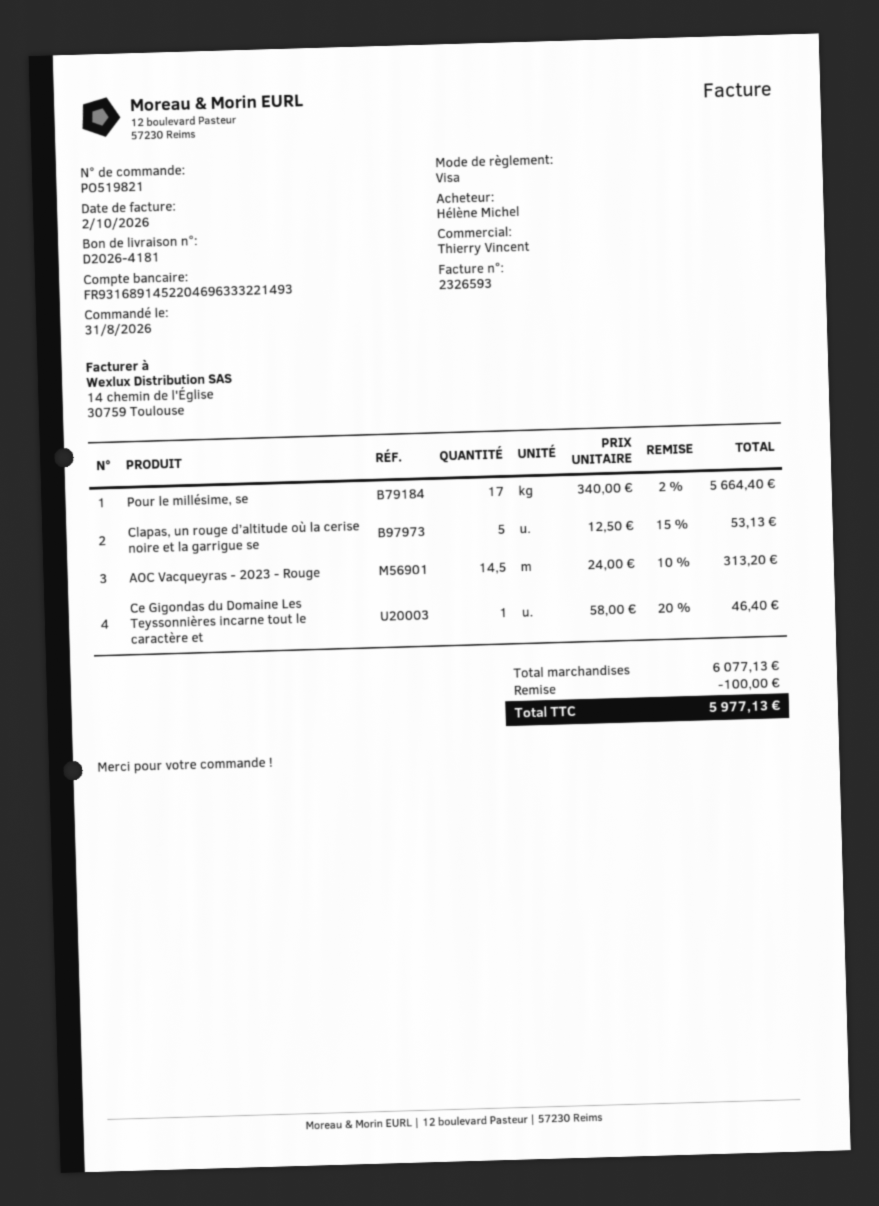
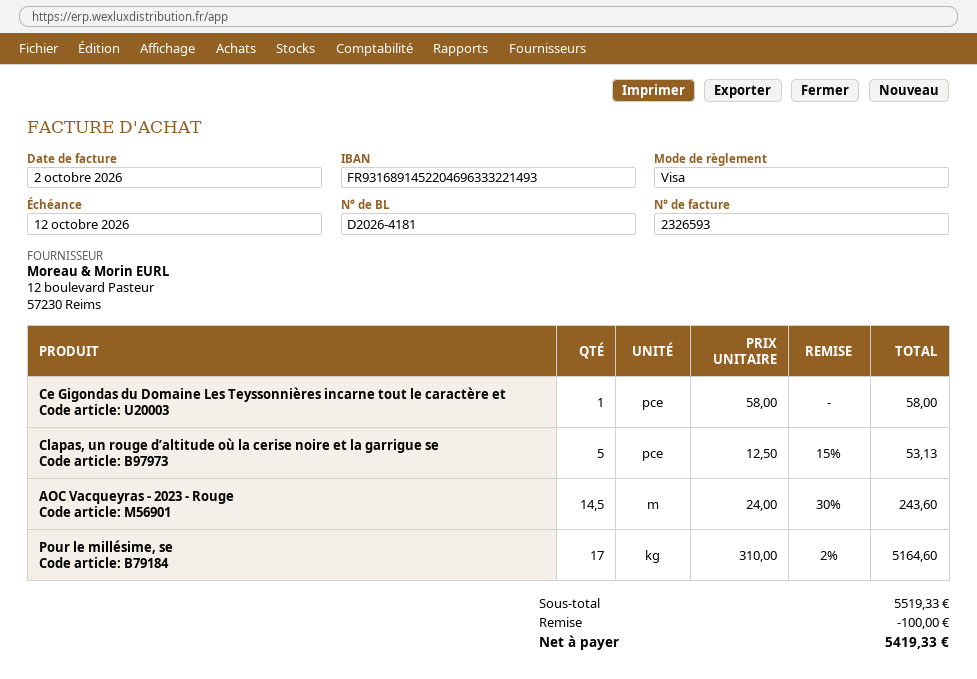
Pour le millésime, se: 17 x 340.00 - 2% = 5664.40 -> 17 x 310.00 - 2% = 5164.60
AOC Vacqueyras - 2023 - Rouge: 14.5 x 24.00 - 10% = 313.20 -> 14.5 x 24.00 - 30% = 243.60
Ce Gigondas du Domaine Les Teyssonnières incarne tout le caractère et: 1 x 58.00 - 20% = 46.40 -> 1 x 58.00 = 58.00
subtotal: 6077.13 -> 5519.33
total: 5977.13 -> 5419.33

